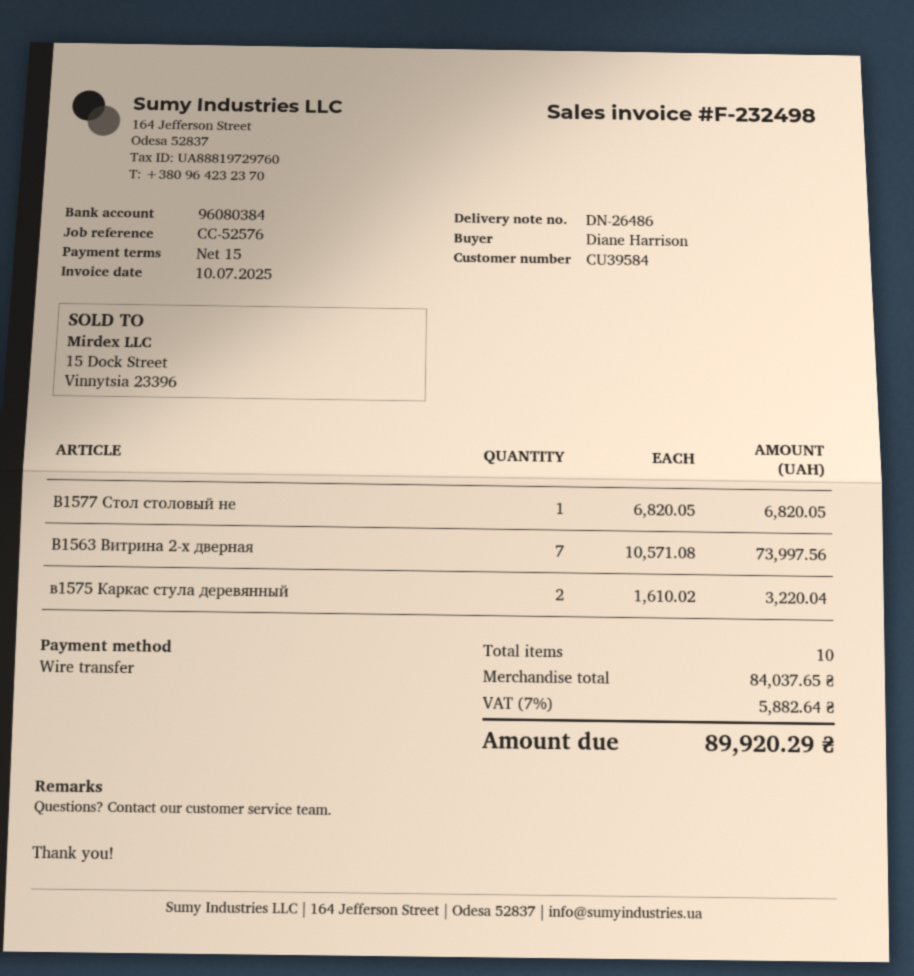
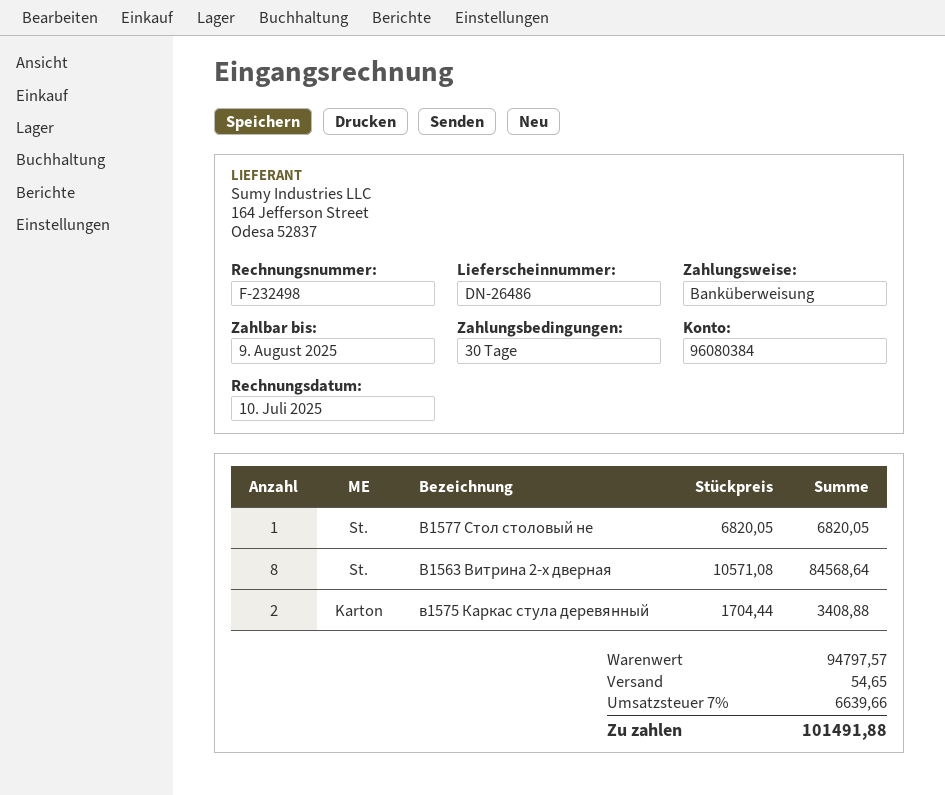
payment terms: 15 days -> 30 days
В1563 Витрина 2-х дверная: 7 x 10571.08 = 73997.56 -> 8 x 10571.08 = 84568.64
в1575 Каркас стула деревянный: 2 x 1610.02 = 3220.04 -> 2 x 1704.44 = 3408.88
subtotal: 84037.65 -> 94797.57
shipping: none -> 54.65
tax: 7% = 5882.64 -> 7% = 6639.66
total: 89920.29 -> 101491.88

